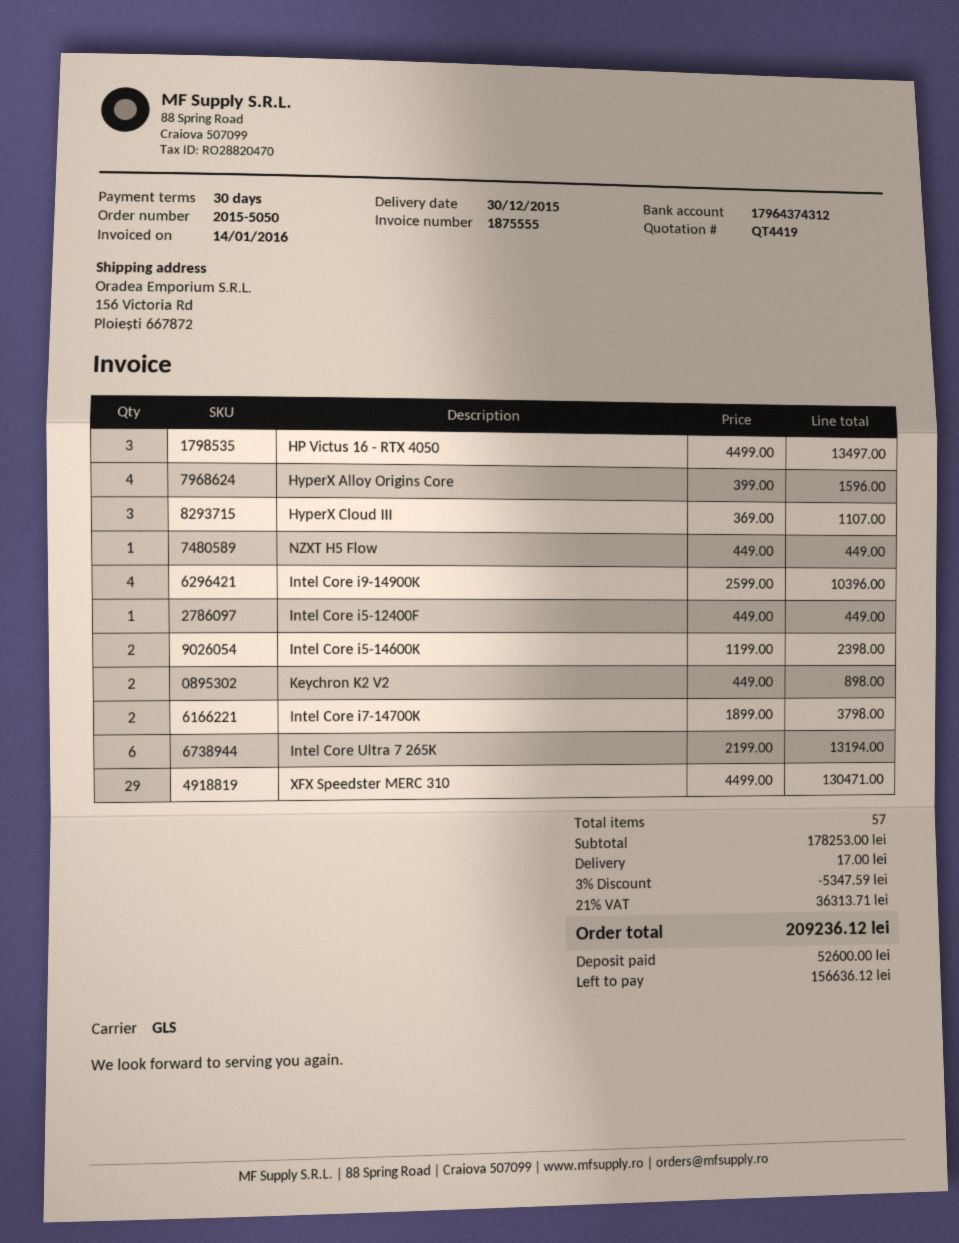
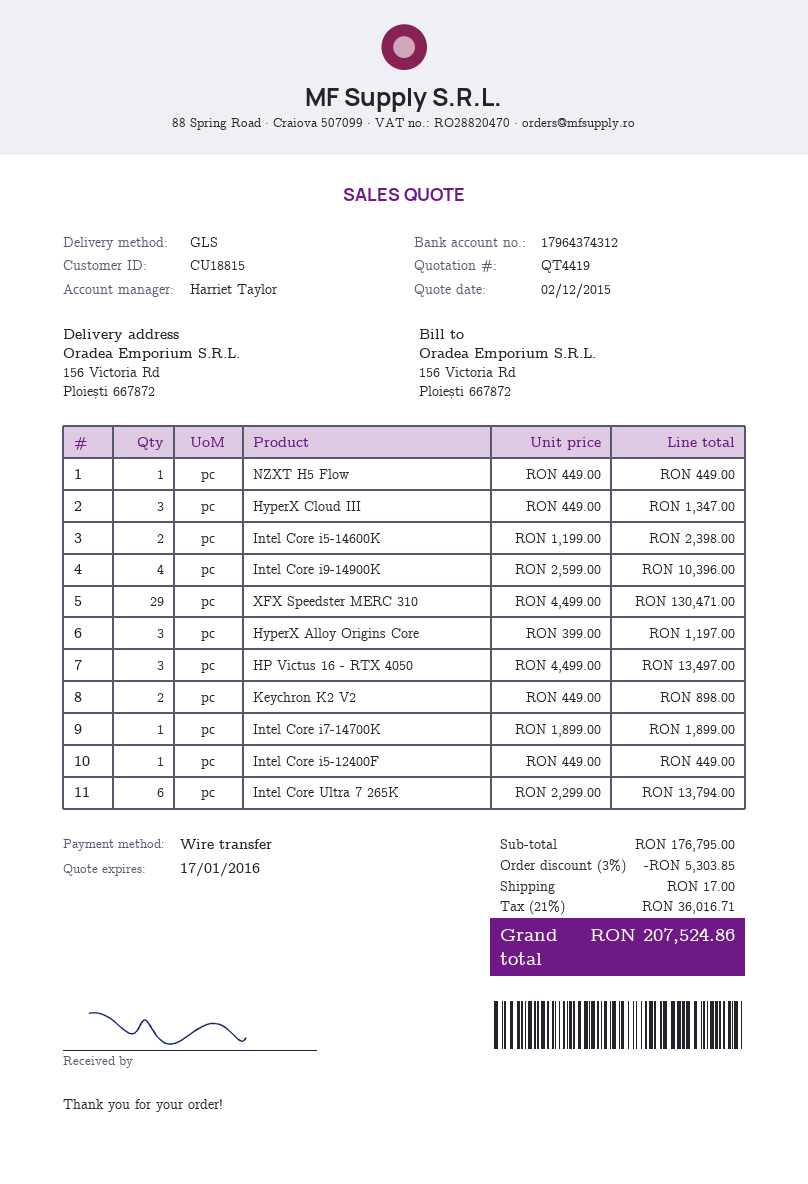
HyperX Alloy Origins Core: 4 x 399.00 = 1596.00 -> 3 x 399.00 = 1197.00
HyperX Cloud III: 3 x 369.00 = 1107.00 -> 3 x 449.00 = 1347.00
Intel Core i7-14700K: 2 x 1899.00 = 3798.00 -> 1 x 1899.00 = 1899.00
Intel Core Ultra 7 265K: 6 x 2199.00 = 13194.00 -> 6 x 2299.00 = 13794.00
subtotal: 178253.00 -> 176795.00
discount: 3% = 5347.59 -> 3% = 5303.85
tax: 21% = 36313.71 -> 21% = 36016.71
total: 209236.12 -> 207524.86

